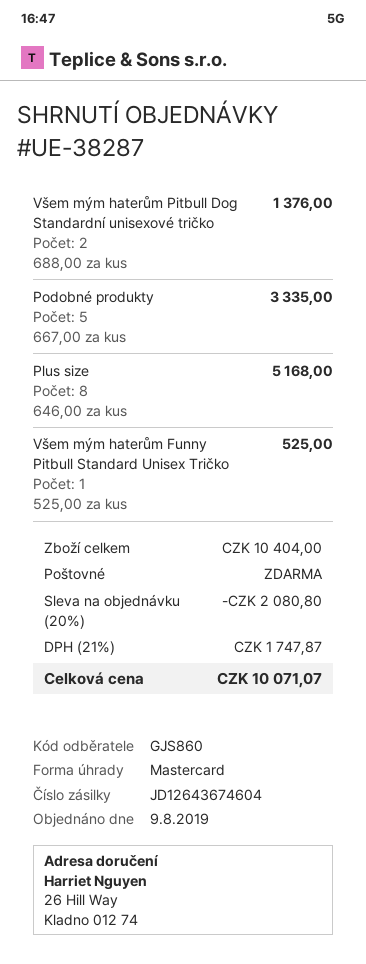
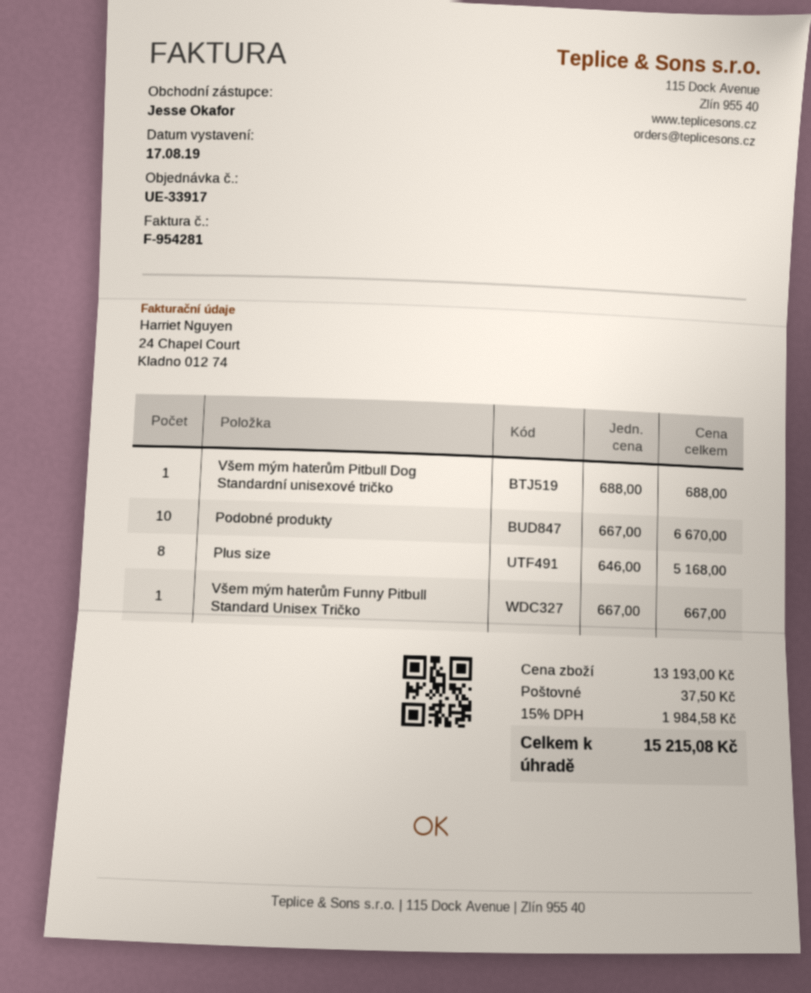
order number: UE-38287 -> UE-33917
Všem mým haterům Pitbull Dog Standardní unisexové tričko: 2 x 688.00 = 1376.00 -> 1 x 688.00 = 688.00
Podobné produkty: 5 x 667.00 = 3335.00 -> 10 x 667.00 = 6670.00
Všem mým haterům Funny Pitbull Standard Unisex Tričko: 1 x 525.00 = 525.00 -> 1 x 667.00 = 667.00
subtotal: 10404.00 -> 13193.00
discount: 20% = 2080.80 -> none
shipping: 0.00 -> 37.50
tax: 21% = 1747.87 -> 15% = 1984.58
total: 10071.07 -> 15215.08

